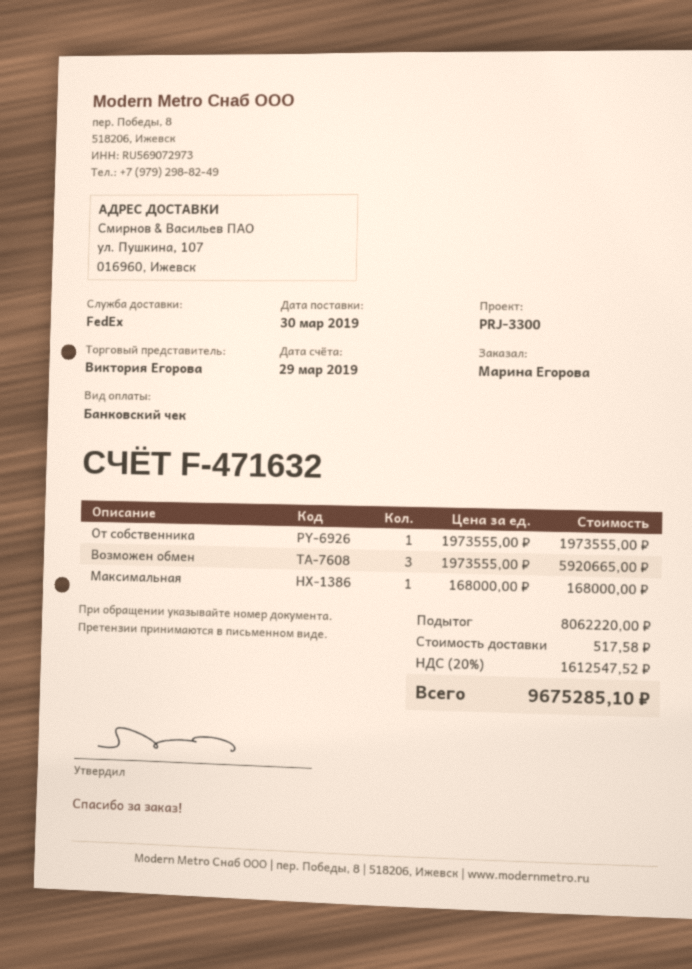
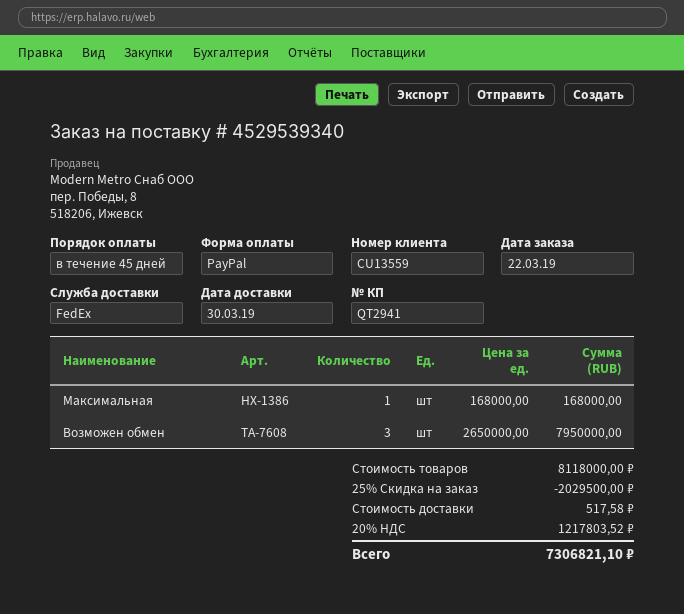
payment method: cheque -> PayPal
От собственника: 1 x 1973555.00 = 1973555.00 -> none
Возможен обмен: 3 x 1973555.00 = 5920665.00 -> 3 x 2650000.00 = 7950000.00
subtotal: 8062220.00 -> 8118000.00
discount: none -> 25% = 2029500.00
tax: 20% = 1612547.52 -> 20% = 1217803.52
total: 9675285.10 -> 7306821.10

